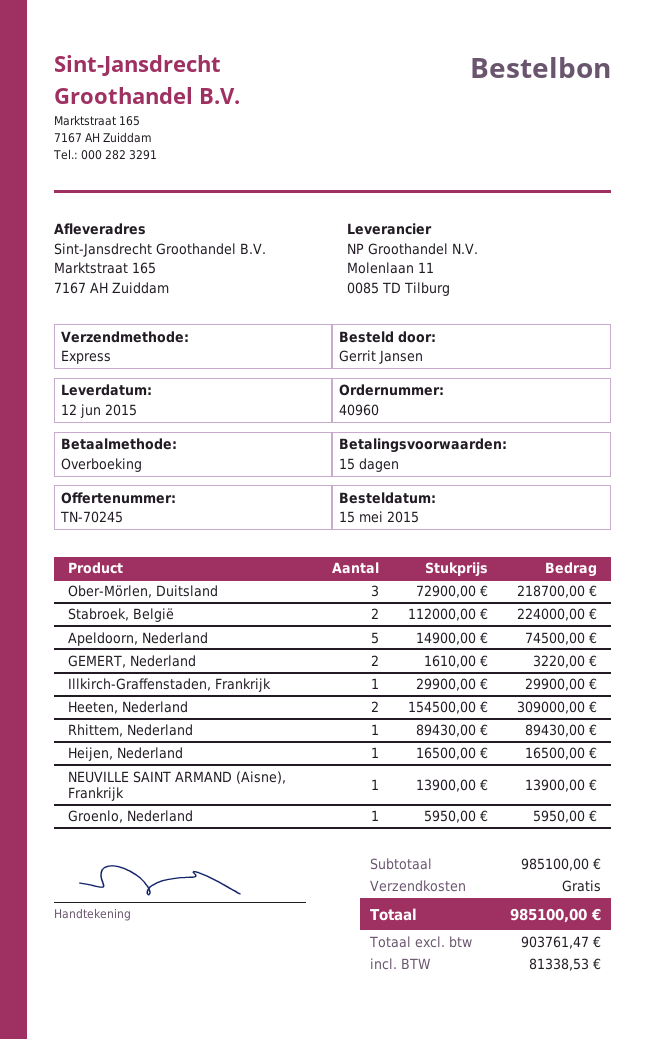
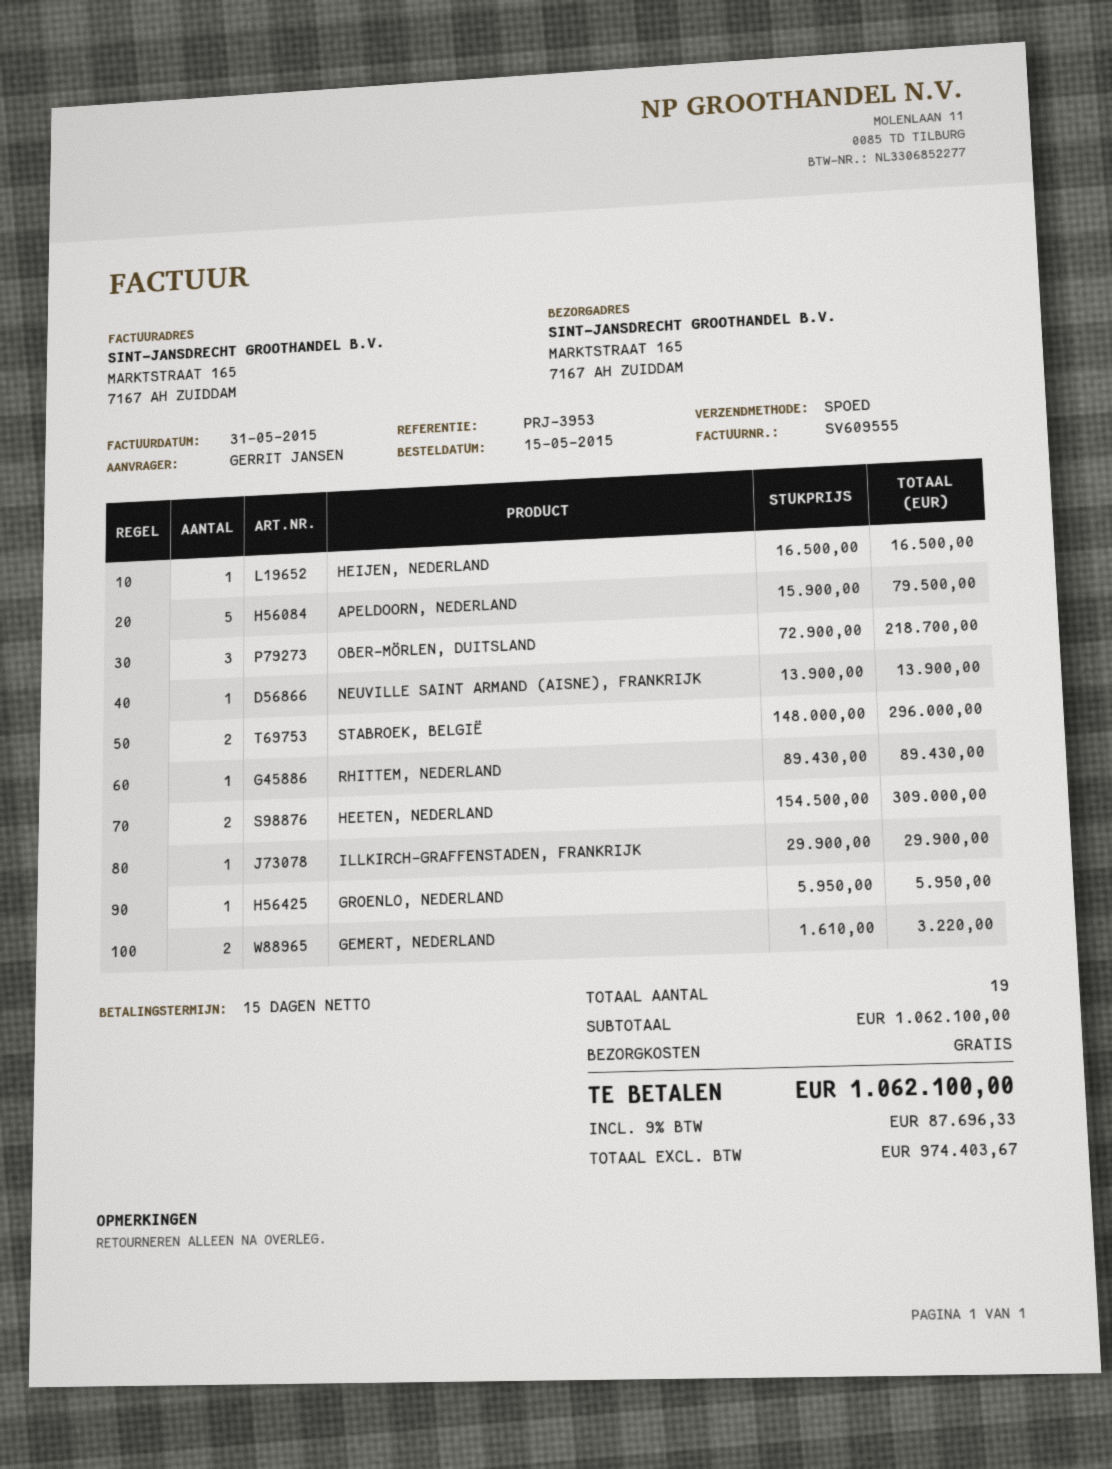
Stabroek, België: 2 x 112000.00 = 224000.00 -> 2 x 148000.00 = 296000.00
Apeldoorn, Nederland: 5 x 14900.00 = 74500.00 -> 5 x 15900.00 = 79500.00
subtotal: 985100.00 -> 1062100.00
net: 903761.47 -> 974403.67
tax: 81338.53 -> 87696.33
total: 985100.00 -> 1062100.00

